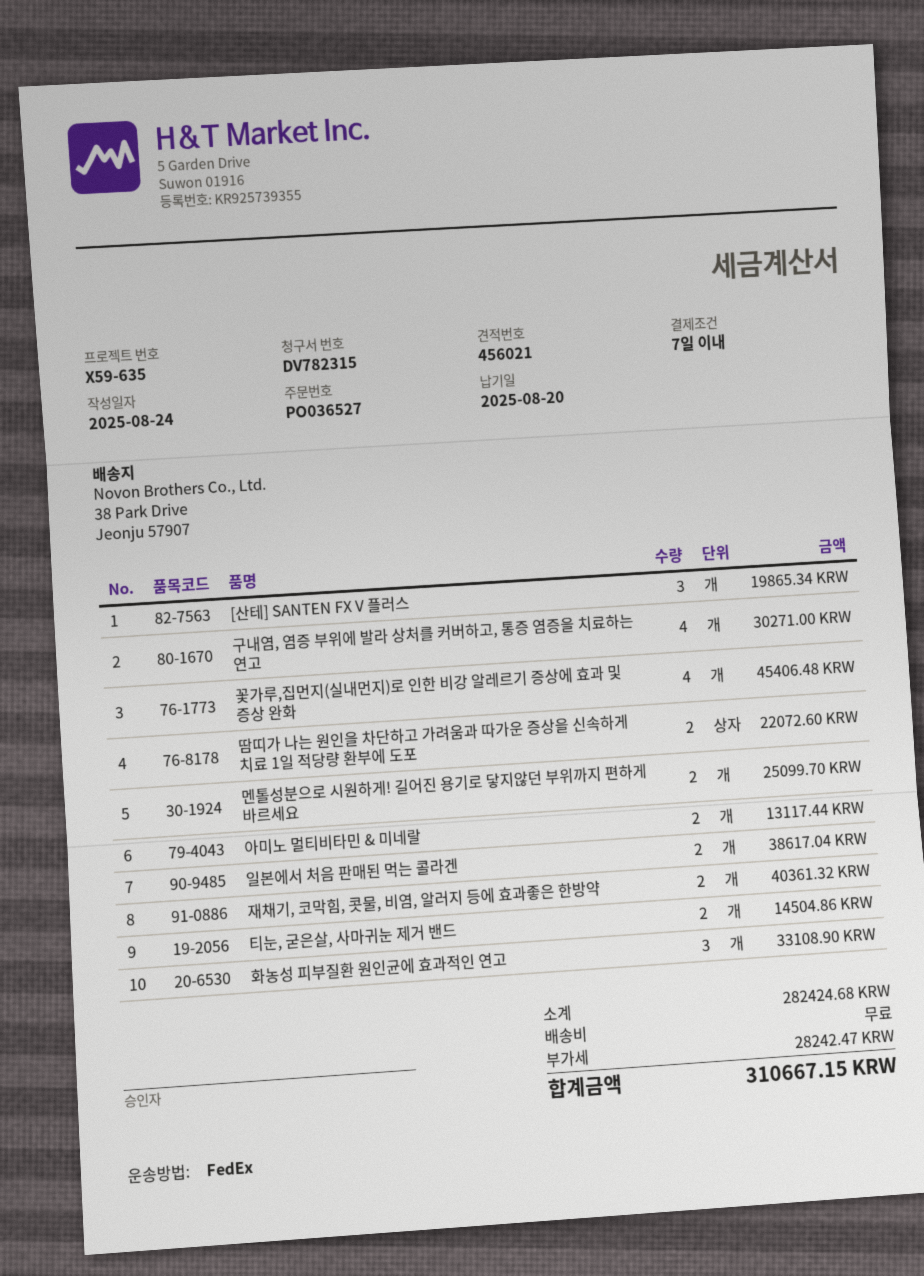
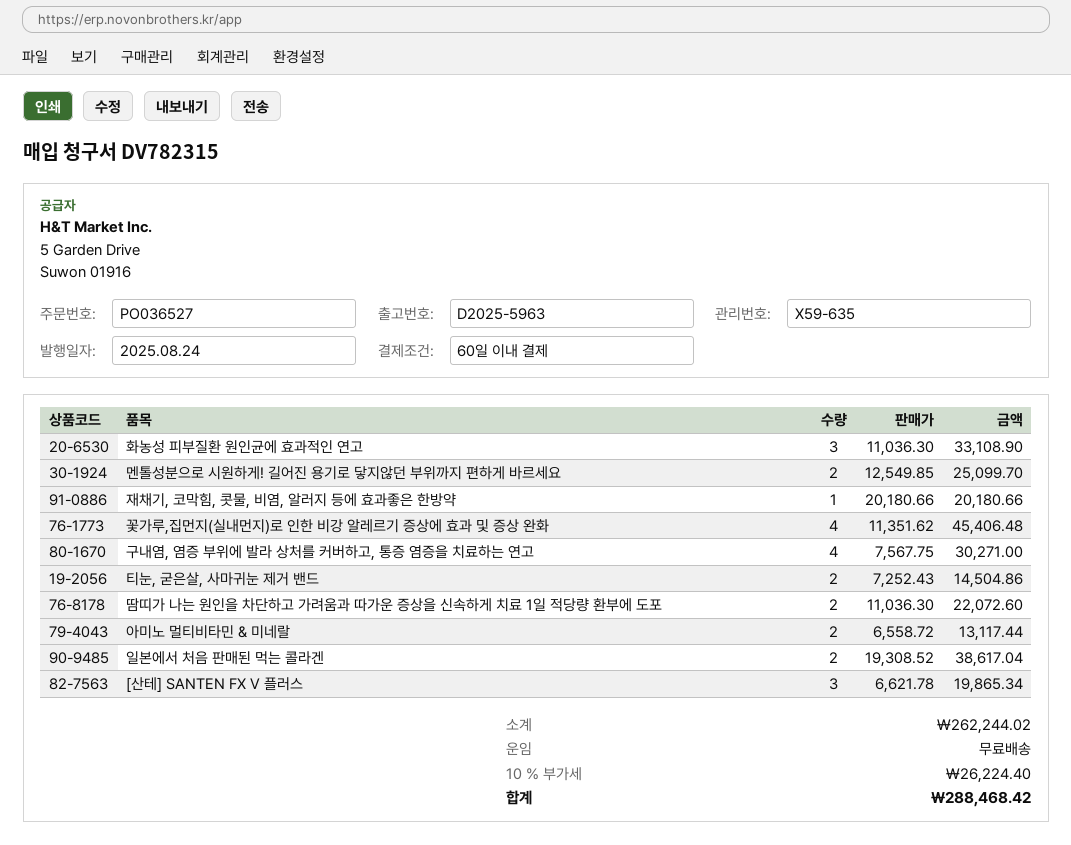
payment terms: 7 days -> 60 days
재채기, 코막힘, 콧물, 비염, 알러지 등에 효과좋은 한방약: 2 for 40361.32 -> 1 for 20180.66
subtotal: 282424.68 -> 262244.02
tax: 28242.47 -> 26224.40
total: 310667.15 -> 288468.42

